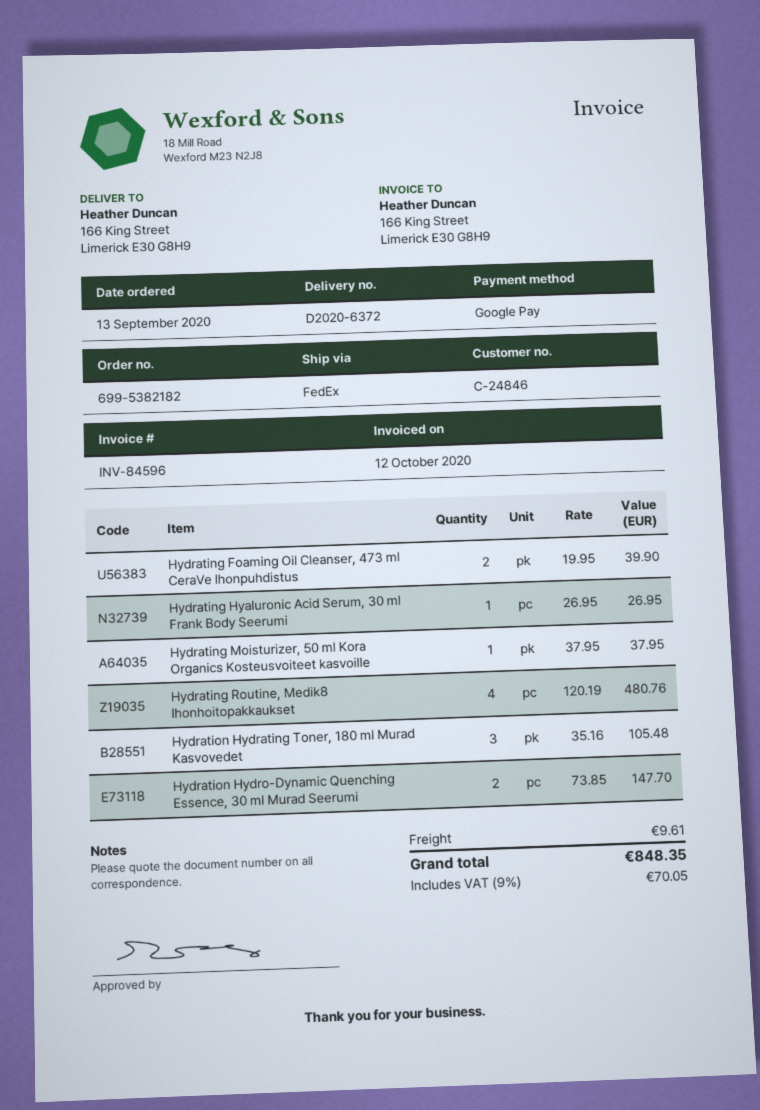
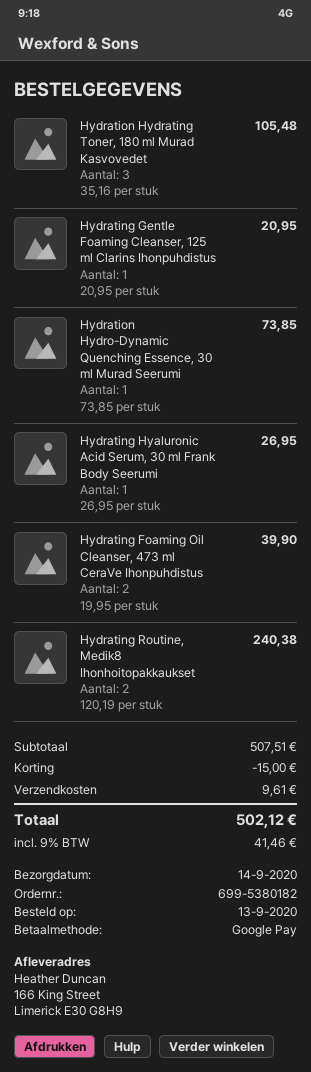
order number: 699-5382182 -> 699-5380182
Hydrating Moisturizer, 50 ml Kora Organics Kosteusvoiteet kasvoille: 1 x 37.95 = 37.95 -> none
Hydrating Routine, Medik8 Ihonhoitopakkaukset: 4 x 120.19 = 480.76 -> 2 x 120.19 = 240.38
Hydration Hydro-Dynamic Quenching Essence, 30 ml Murad Seerumi: 2 x 73.85 = 147.70 -> 1 x 73.85 = 73.85
Hydrating Gentle Foaming Cleanser, 125 ml Clarins Ihonpuhdistus: none -> 1 x 20.95 = 20.95
discount: none -> 15.00
tax: 9% = 70.05 -> 9% = 41.46
total: 848.35 -> 502.12

